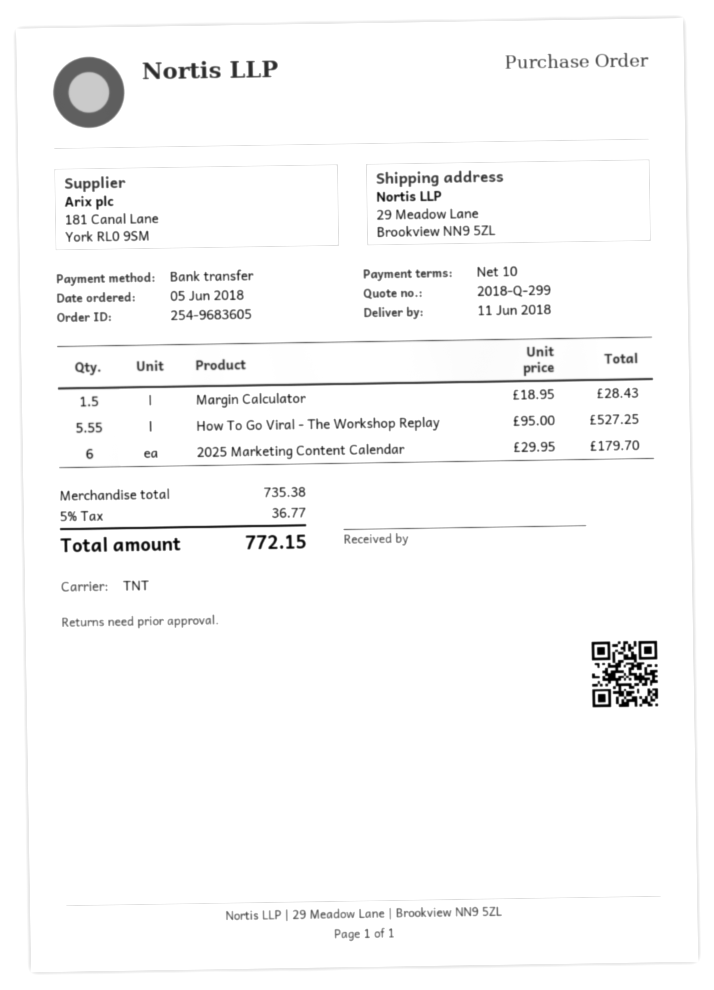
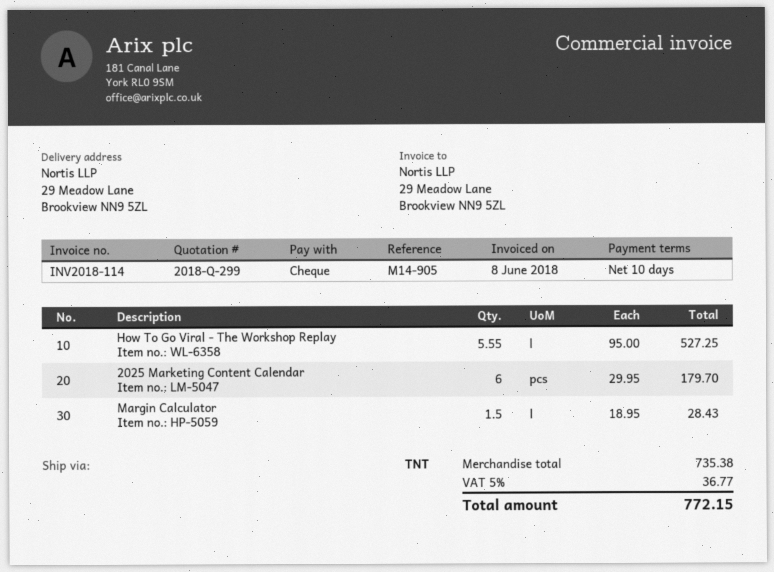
payment method: bank transfer -> cheque

